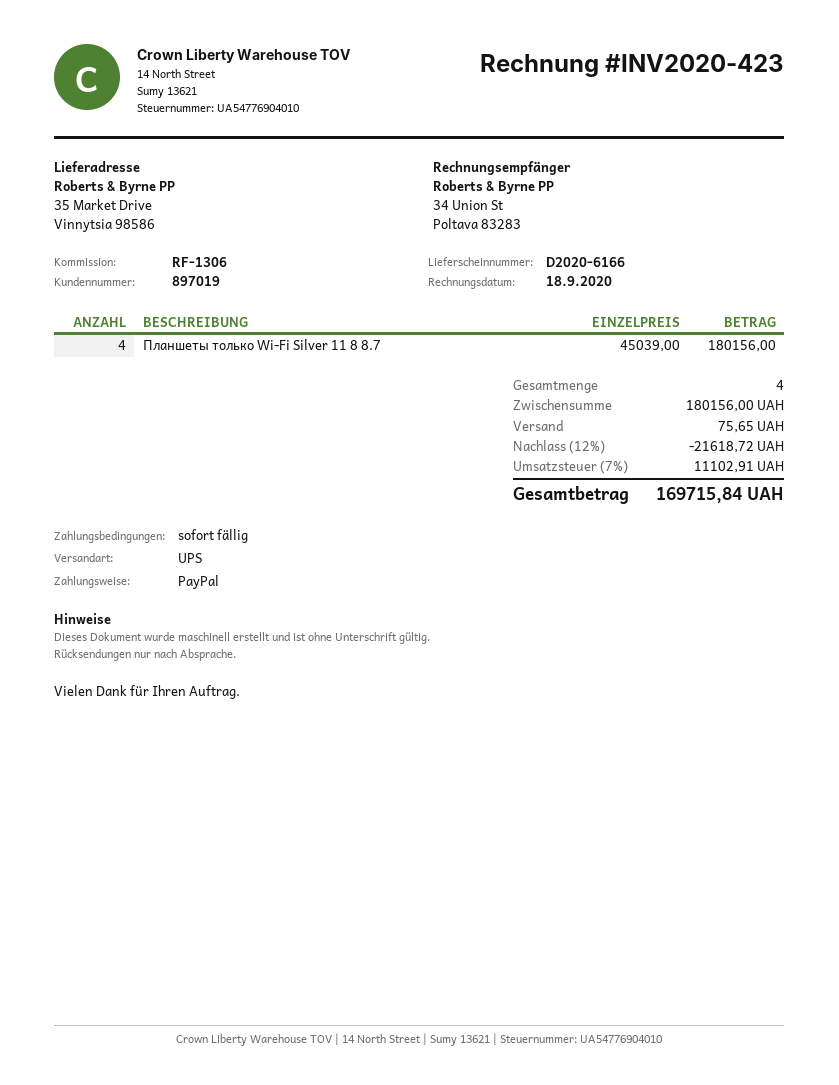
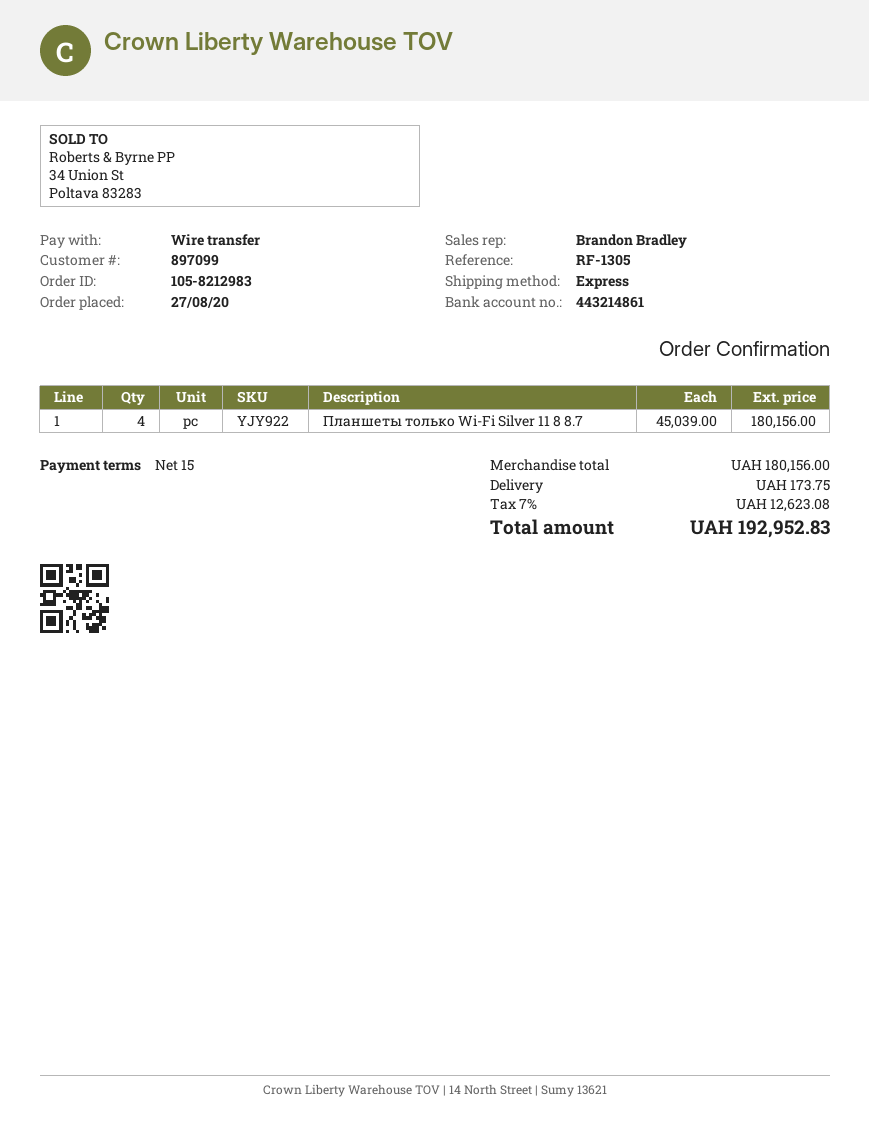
payment terms: on receipt -> 15 days
customer number: 897019 -> 897099
reference: RF-1306 -> RF-1305
payment method: PayPal -> bank transfer
shipping method: UPS -> express
discount: 12% = 21618.72 -> none
shipping: 75.65 -> 173.75
tax: 7% = 11102.91 -> 7% = 12623.08
total: 169715.84 -> 192952.83

